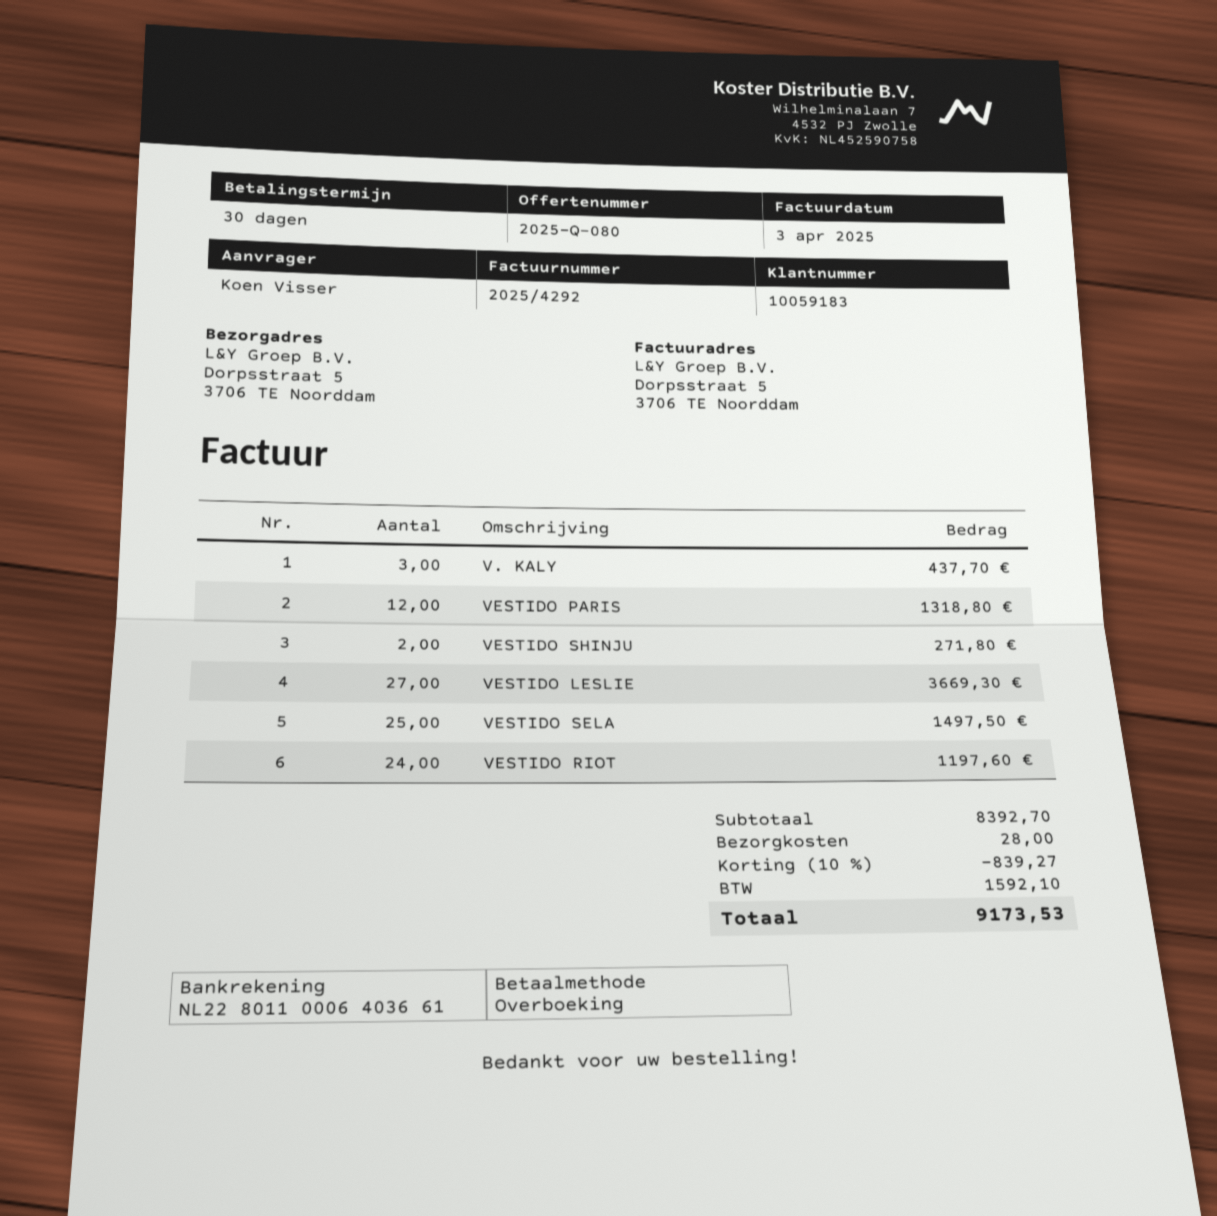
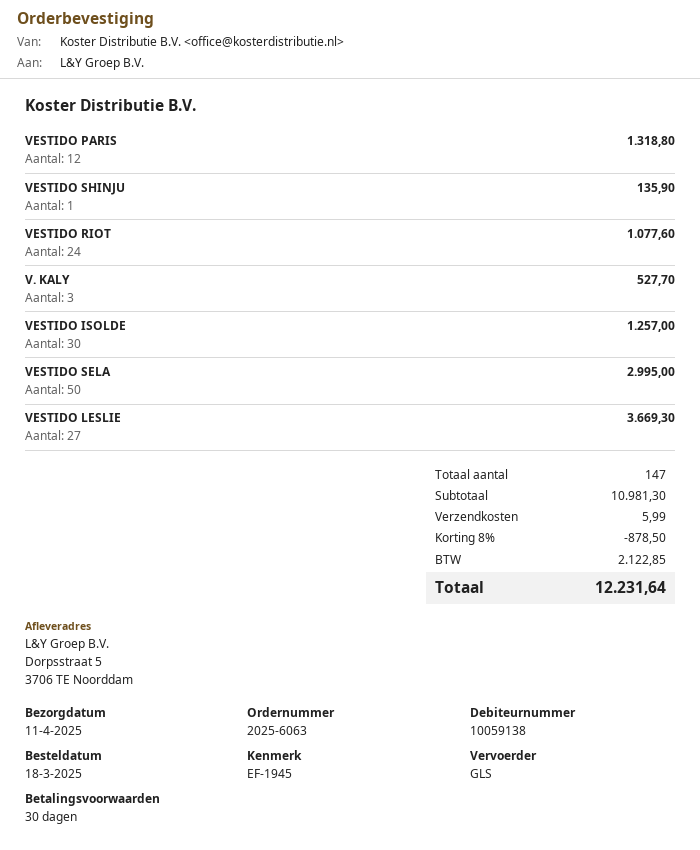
customer number: 10059183 -> 10059138
V. KALY: 3 for 437.70 -> 3 for 527.70
VESTIDO SHINJU: 2 for 271.80 -> 1 for 135.90
VESTIDO SELA: 25 for 1497.50 -> 50 for 2995.00
VESTIDO RIOT: 24 for 1197.60 -> 24 for 1077.60
VESTIDO ISOLDE: none -> 30 for 1257.00
subtotal: 8392.70 -> 10981.30
discount: 10% = 839.27 -> 8% = 878.50
shipping: 28.00 -> 5.99
tax: 1592.10 -> 2122.85
total: 9173.53 -> 12231.64

